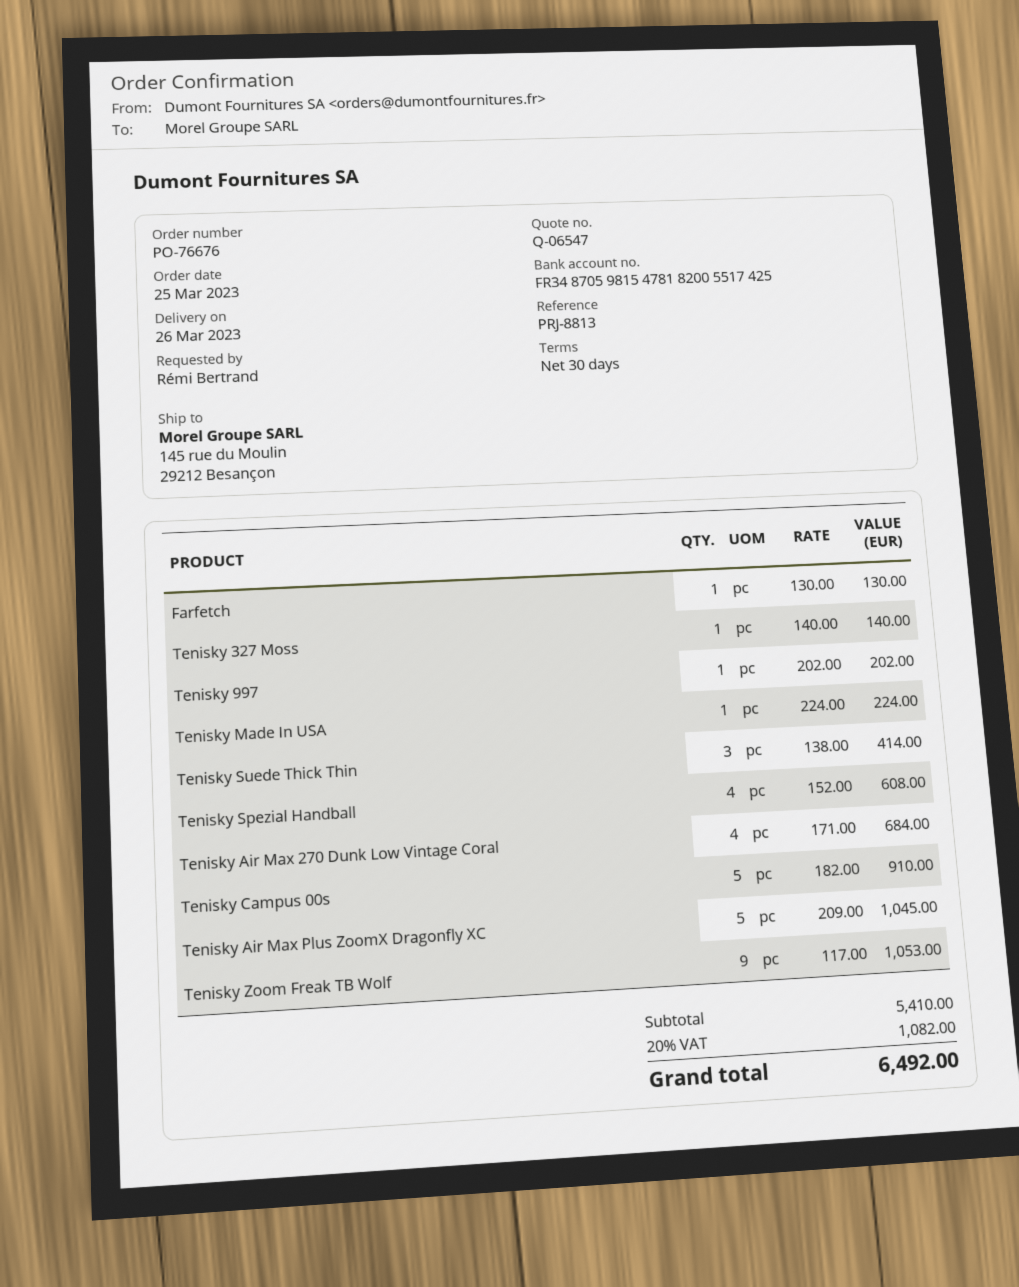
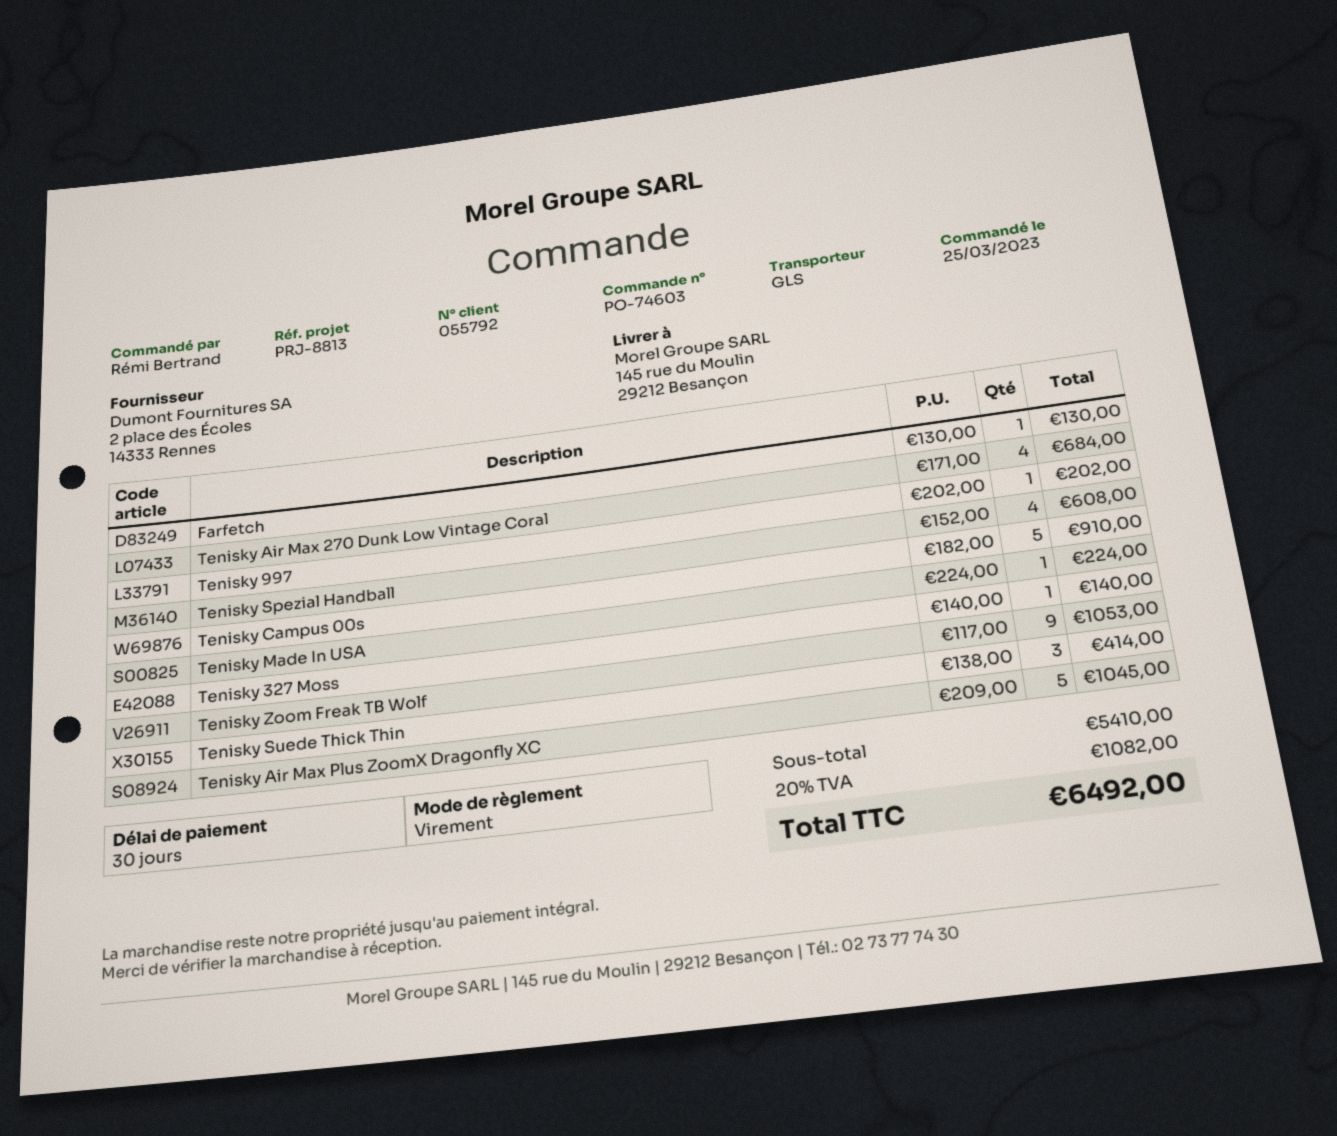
order number: PO-76676 -> PO-74603

